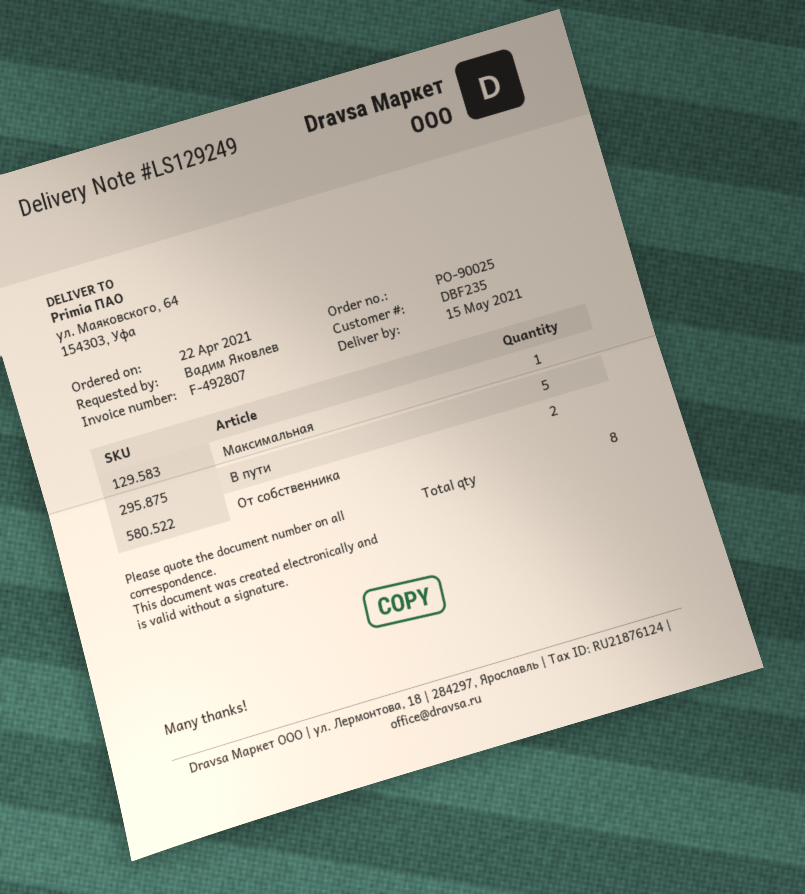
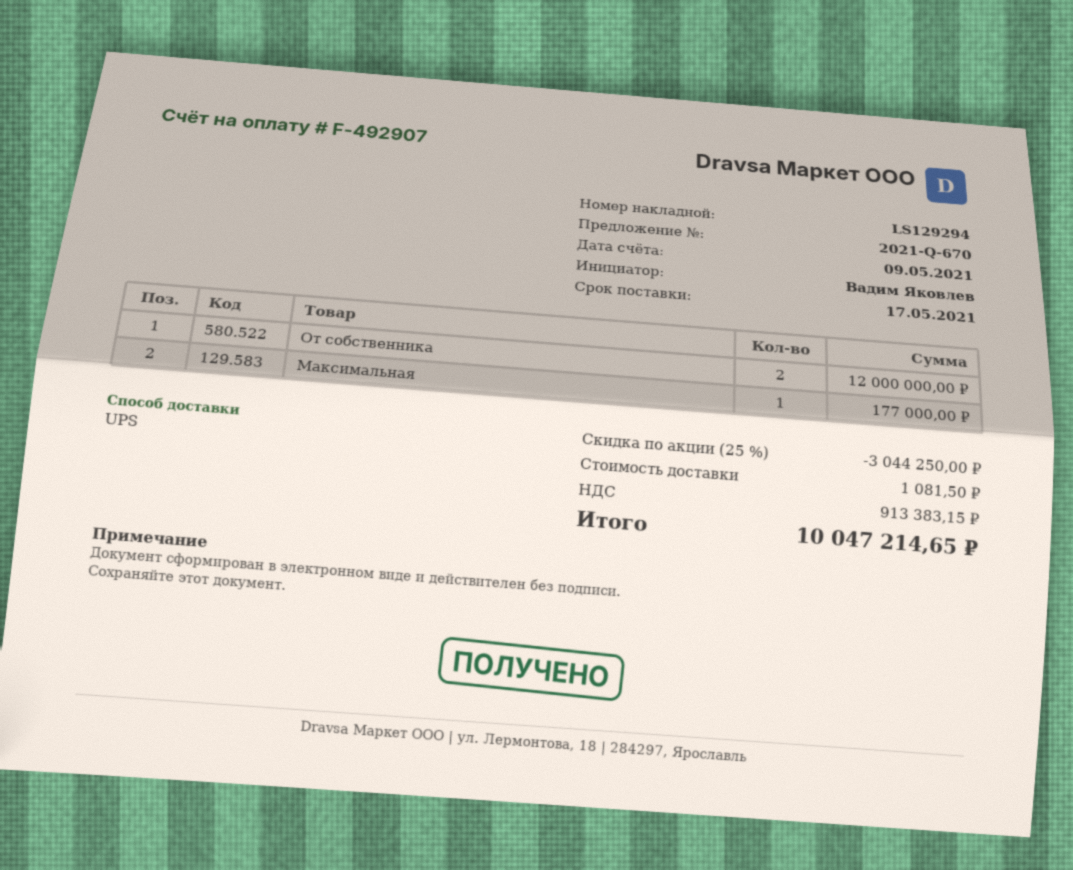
delivery note number: LS129249 -> LS129294
delivery date: 2021-05-15 -> 2021-05-17
invoice number: F-492807 -> F-492907
В пути: 5 -> none

